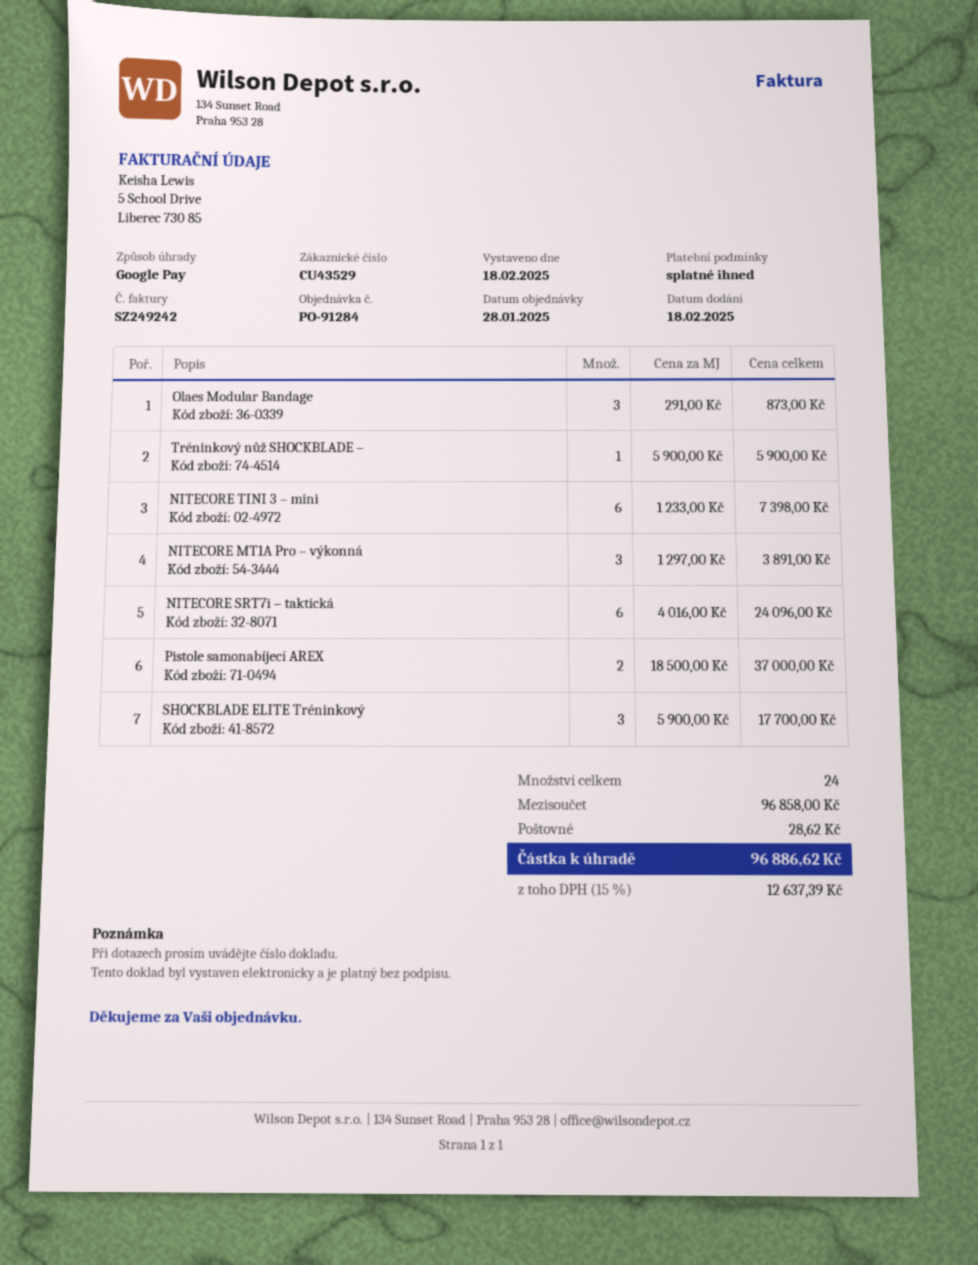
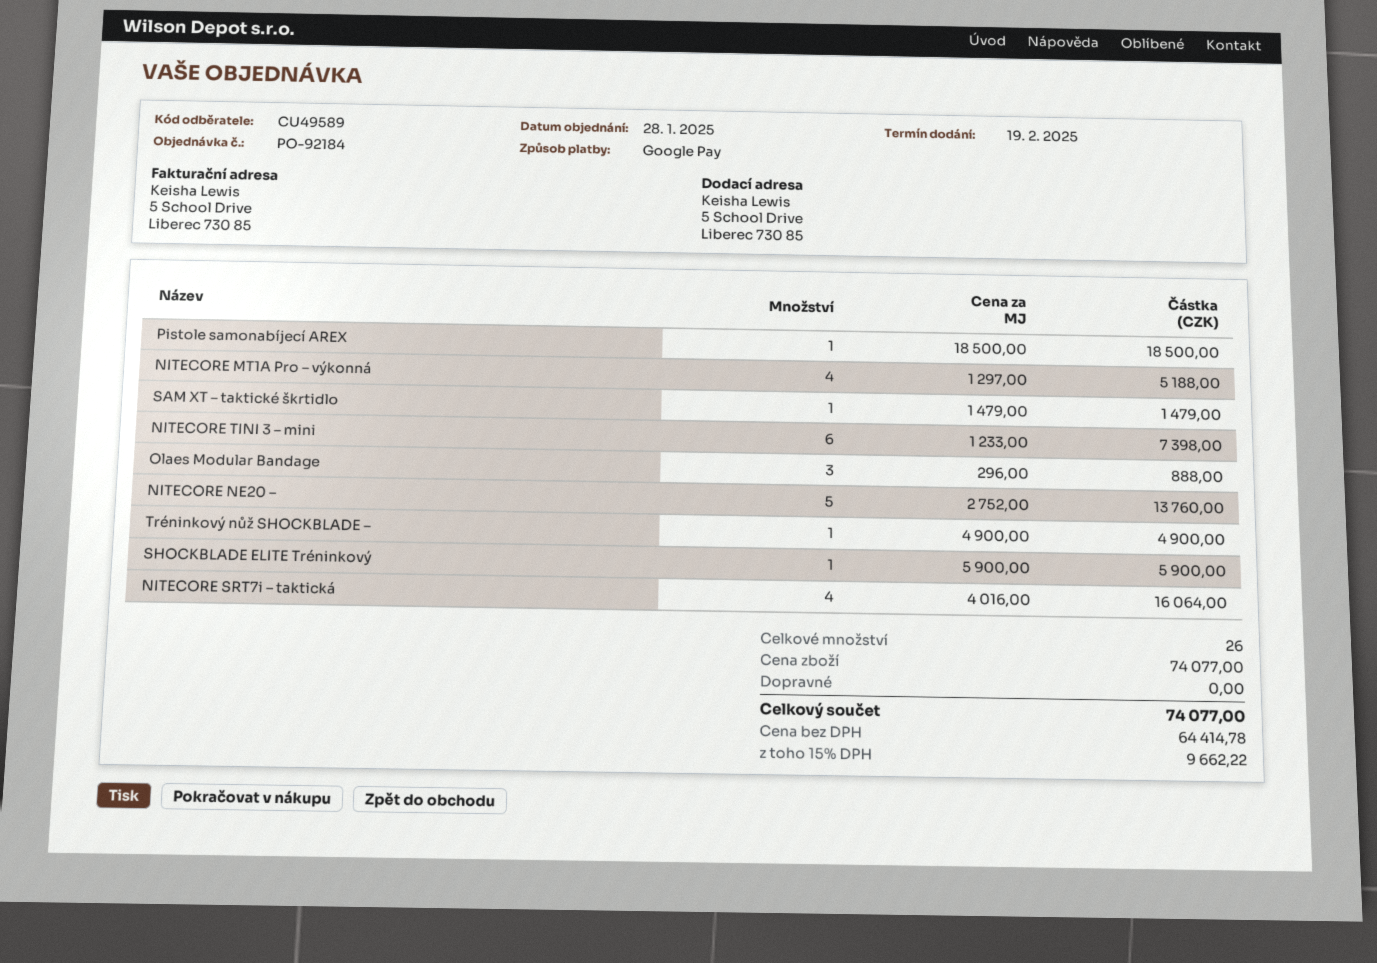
order number: PO-91284 -> PO-92184
delivery date: 2025-02-18 -> 2025-02-19
customer number: CU43529 -> CU49589
Olaes Modular Bandage: 3 x 291.00 = 873.00 -> 3 x 296.00 = 888.00
Tréninkový nůž SHOCKBLADE –: 1 x 5900.00 = 5900.00 -> 1 x 4900.00 = 4900.00
NITECORE MT1A Pro – výkonná: 3 x 1297.00 = 3891.00 -> 4 x 1297.00 = 5188.00
NITECORE SRT7i – taktická: 6 x 4016.00 = 24096.00 -> 4 x 4016.00 = 16064.00
Pistole samonabíjecí AREX: 2 x 18500.00 = 37000.00 -> 1 x 18500.00 = 18500.00
SHOCKBLADE ELITE Tréninkový: 3 x 5900.00 = 17700.00 -> 1 x 5900.00 = 5900.00
SAM XT – taktické škrtidlo: none -> 1 x 1479.00 = 1479.00
NITECORE NE20 –: none -> 5 x 2752.00 = 13760.00
total quantity: 24 -> 26
subtotal: 96858.00 -> 74077.00
shipping: 28.62 -> 0.00
tax: 15% = 12637.39 -> 15% = 9662.22
total: 96886.62 -> 74077.00

